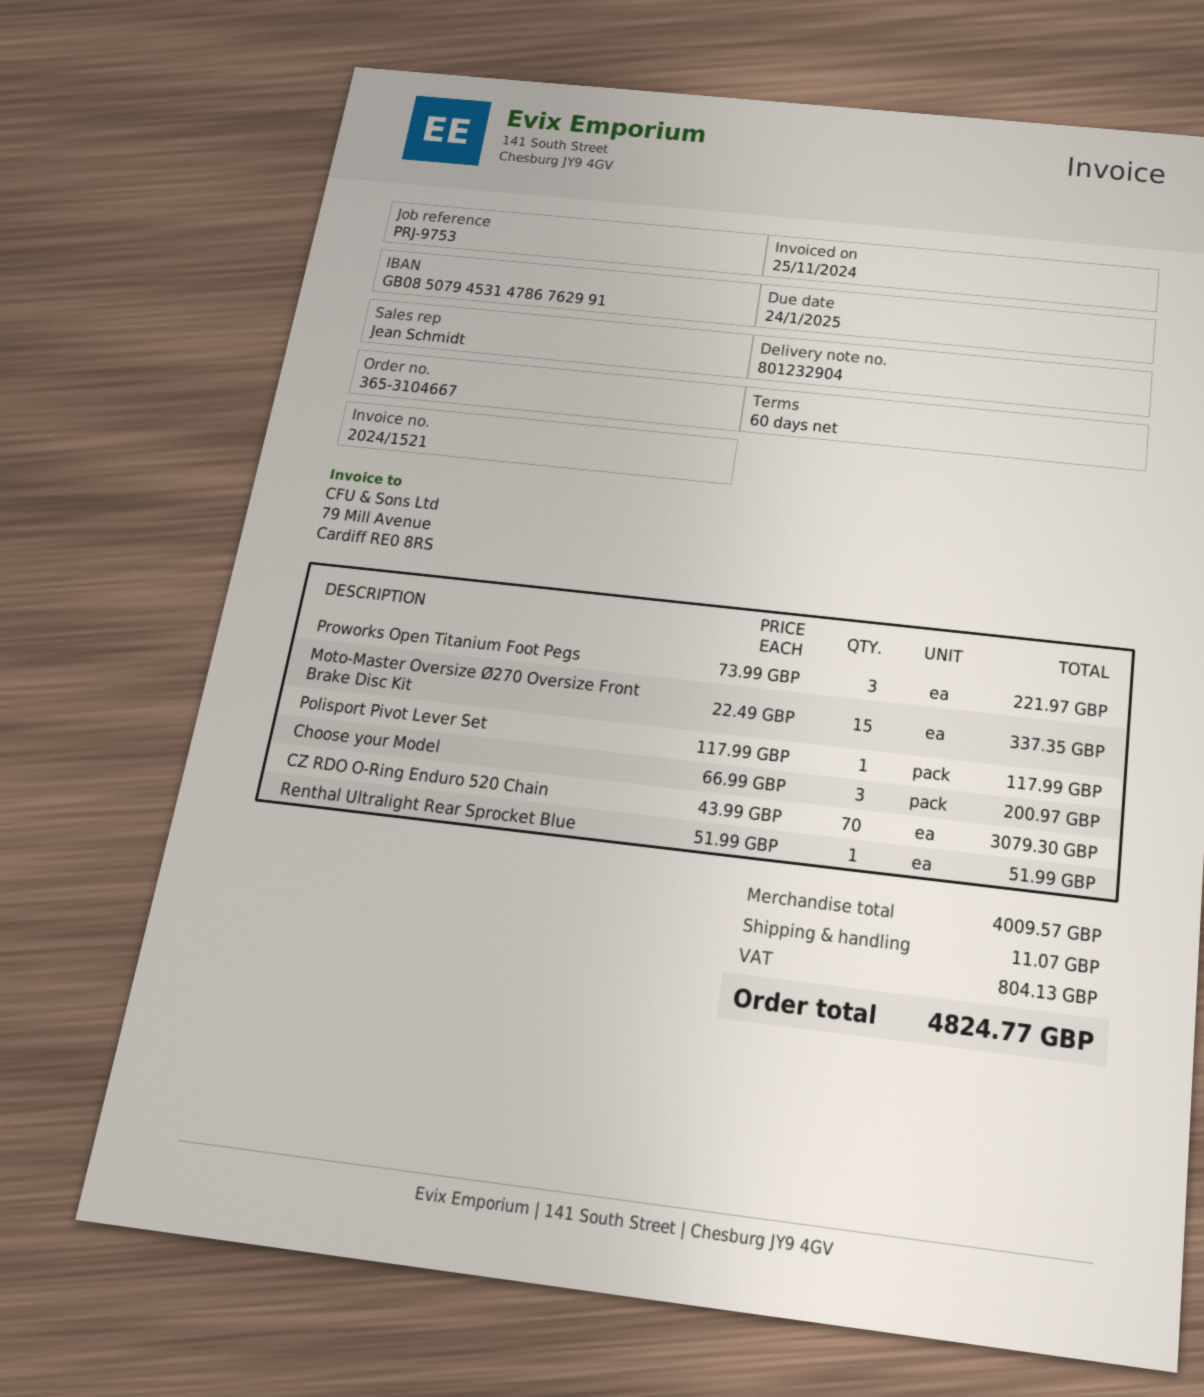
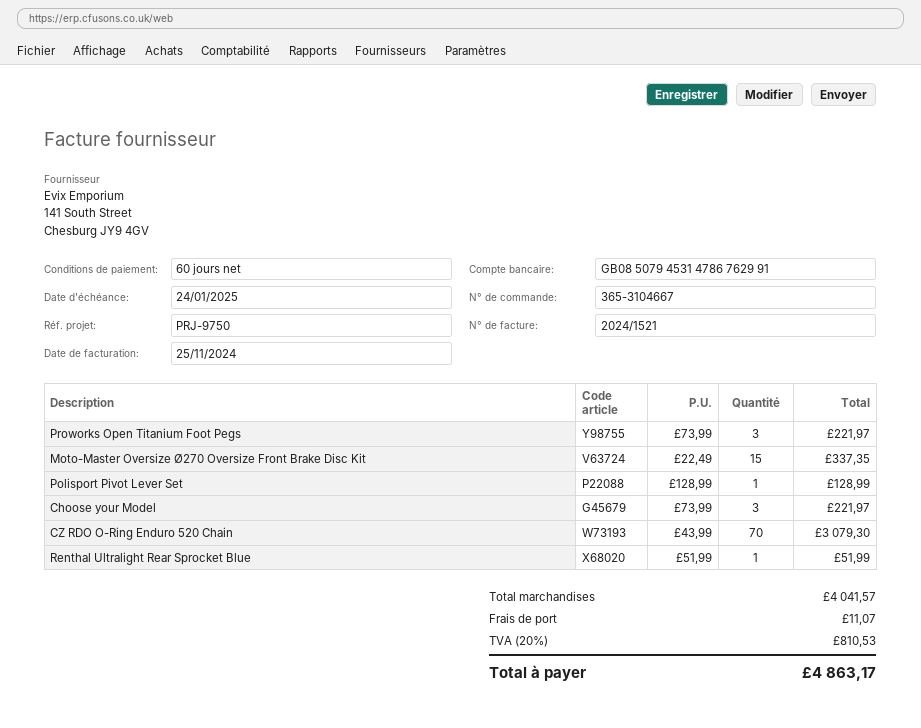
reference: PRJ-9753 -> PRJ-9750
Polisport Pivot Lever Set: 1 x 117.99 = 117.99 -> 1 x 128.99 = 128.99
Choose your Model: 3 x 66.99 = 200.97 -> 3 x 73.99 = 221.97
subtotal: 4009.57 -> 4041.57
tax: 804.13 -> 810.53
total: 4824.77 -> 4863.17

